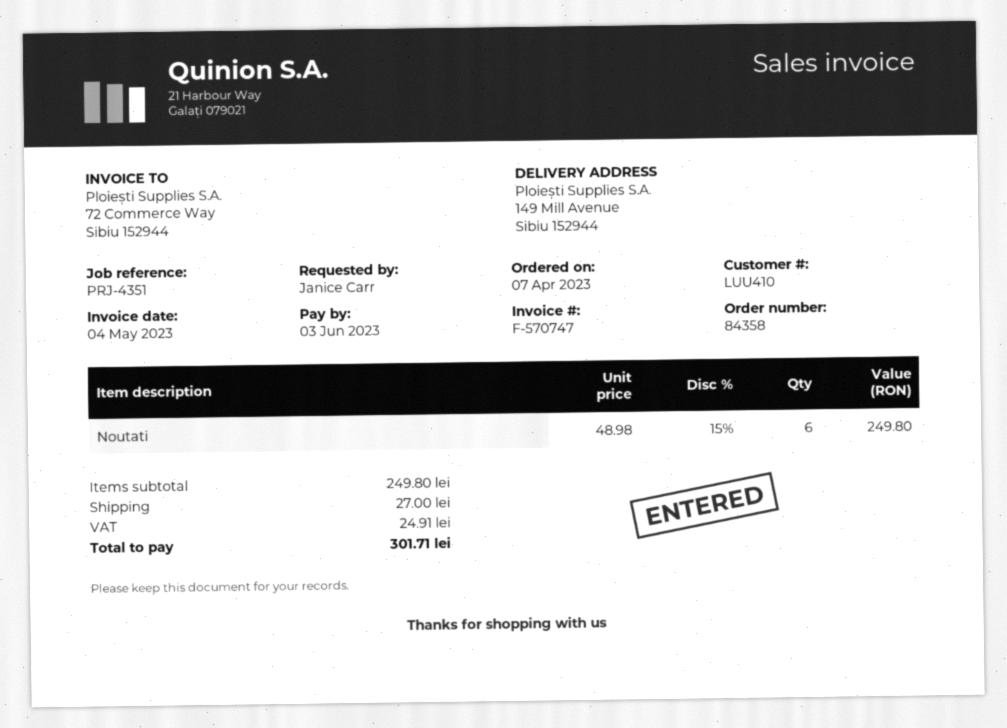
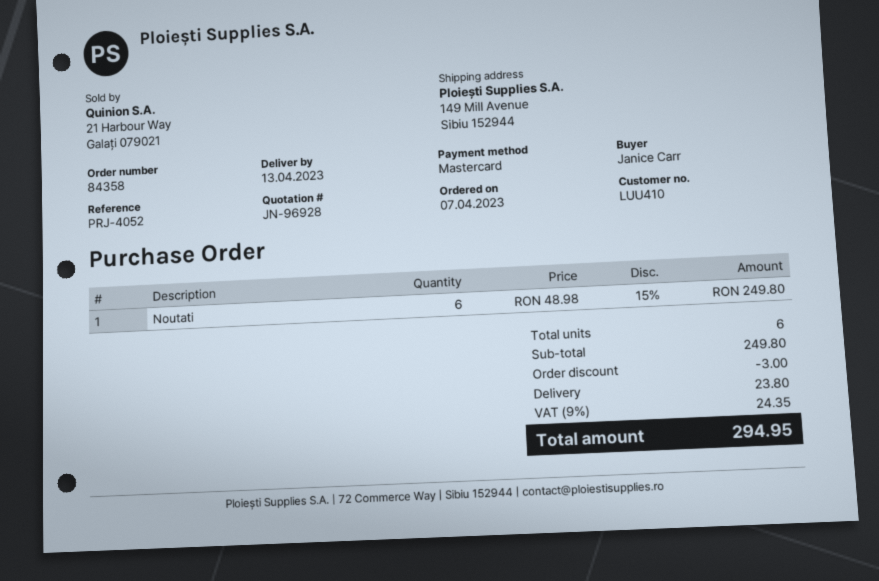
reference: PRJ-4351 -> PRJ-4052
discount: none -> 3.00
shipping: 27.00 -> 23.80
tax: 24.91 -> 24.35
total: 301.71 -> 294.95

